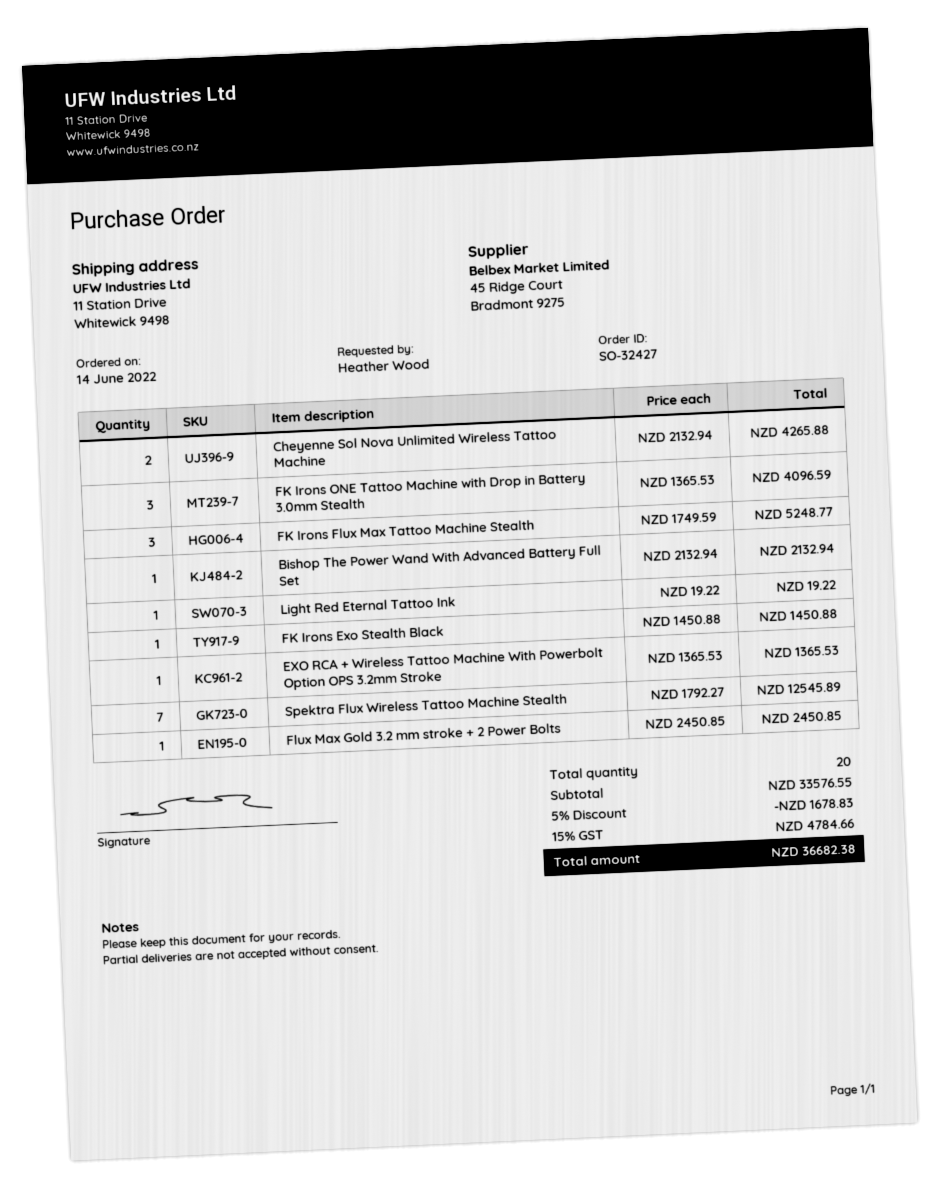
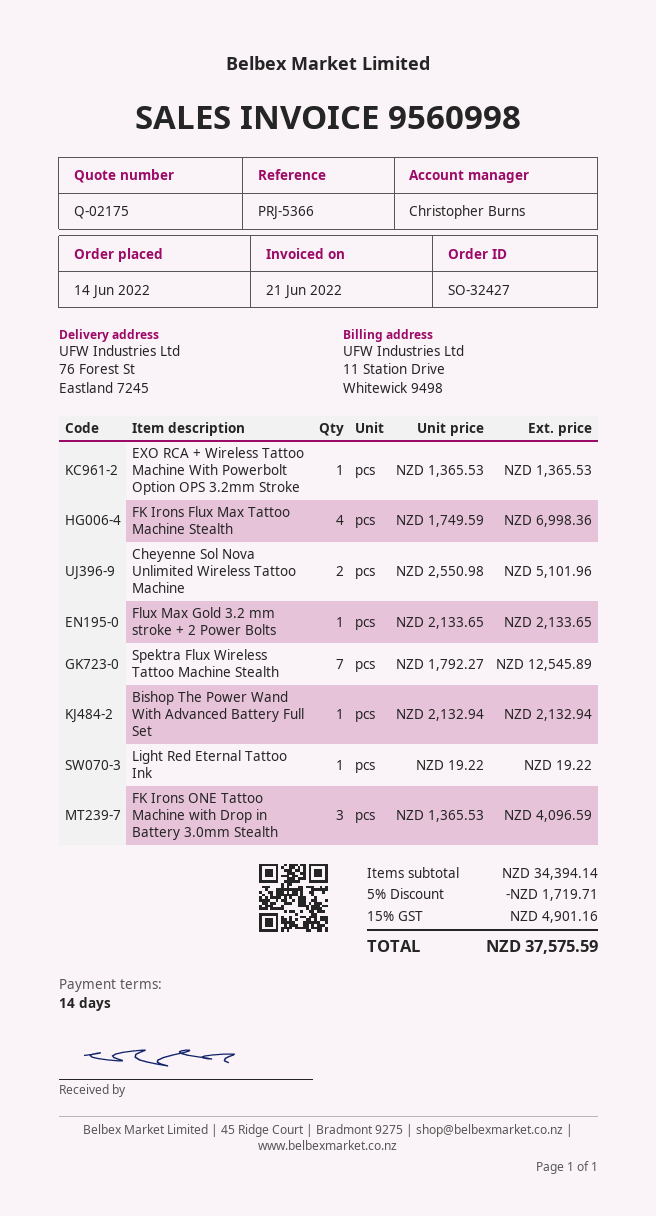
ship to: 11 Station Drive, Whitewick 9498 -> 76 Forest St, Eastland 7245
Cheyenne Sol Nova Unlimited Wireless Tattoo Machine: 2 x 2132.94 = 4265.88 -> 2 x 2550.98 = 5101.96
FK Irons Flux Max Tattoo Machine Stealth: 3 x 1749.59 = 5248.77 -> 4 x 1749.59 = 6998.36
FK Irons Exo Stealth Black: 1 x 1450.88 = 1450.88 -> none
Flux Max Gold 3.2 mm stroke + 2 Power Bolts: 1 x 2450.85 = 2450.85 -> 1 x 2133.65 = 2133.65
subtotal: 33576.55 -> 34394.14
discount: 5% = 1678.83 -> 5% = 1719.71
tax: 15% = 4784.66 -> 15% = 4901.16
total: 36682.38 -> 37575.59

